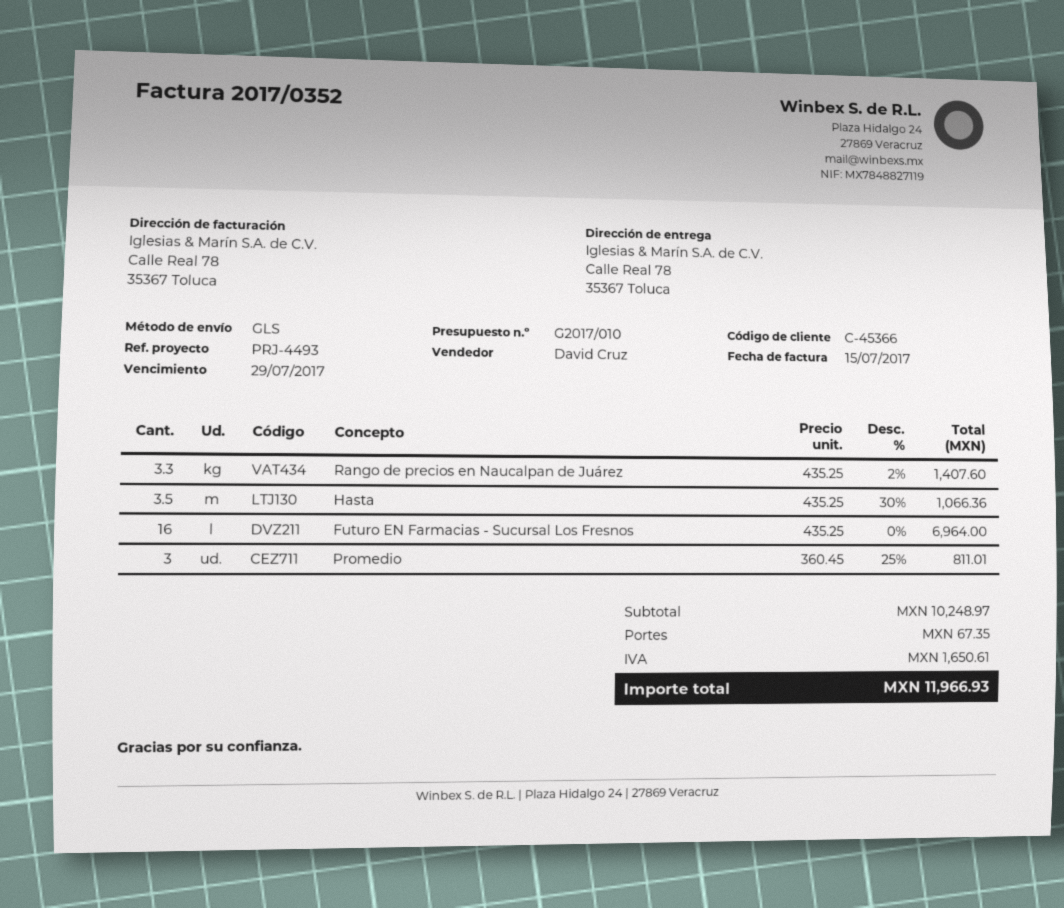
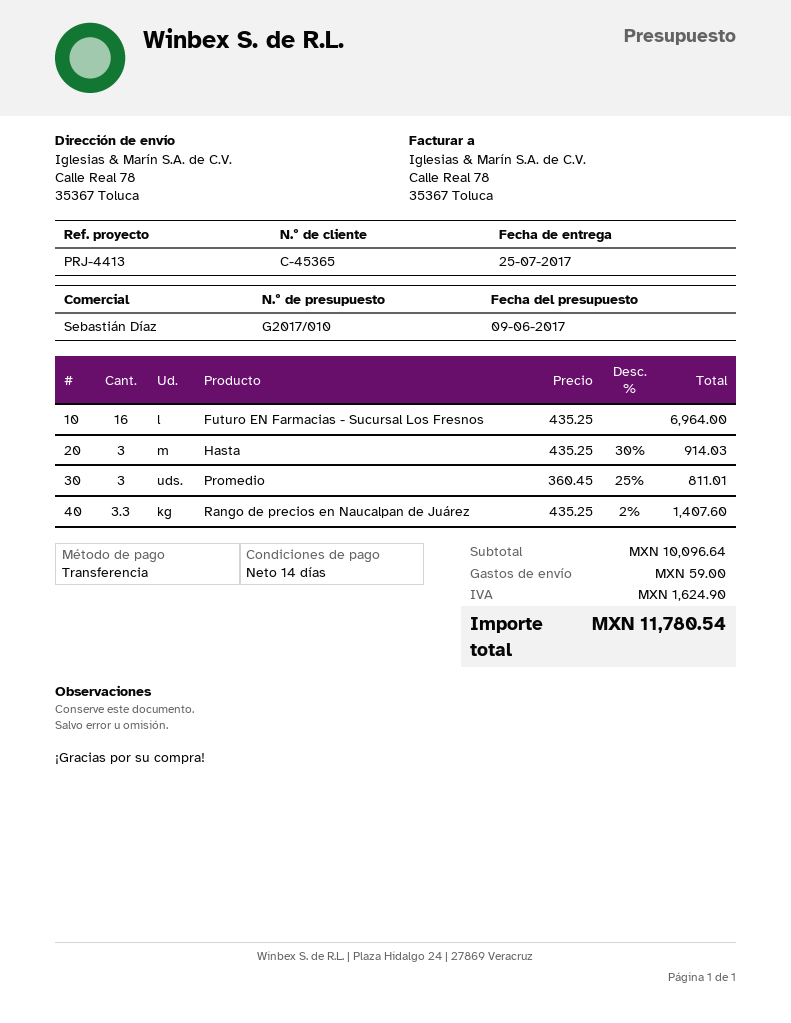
customer number: C-45366 -> C-45365
reference: PRJ-4493 -> PRJ-4413
sales rep: David Cruz -> Sebastián Díaz
Hasta: 3.5 x 435.25 - 30% = 1066.36 -> 3 x 435.25 - 30% = 914.03
subtotal: 10248.97 -> 10096.64
shipping: 67.35 -> 59.00
tax: 1650.61 -> 1624.90
total: 11966.93 -> 11780.54

